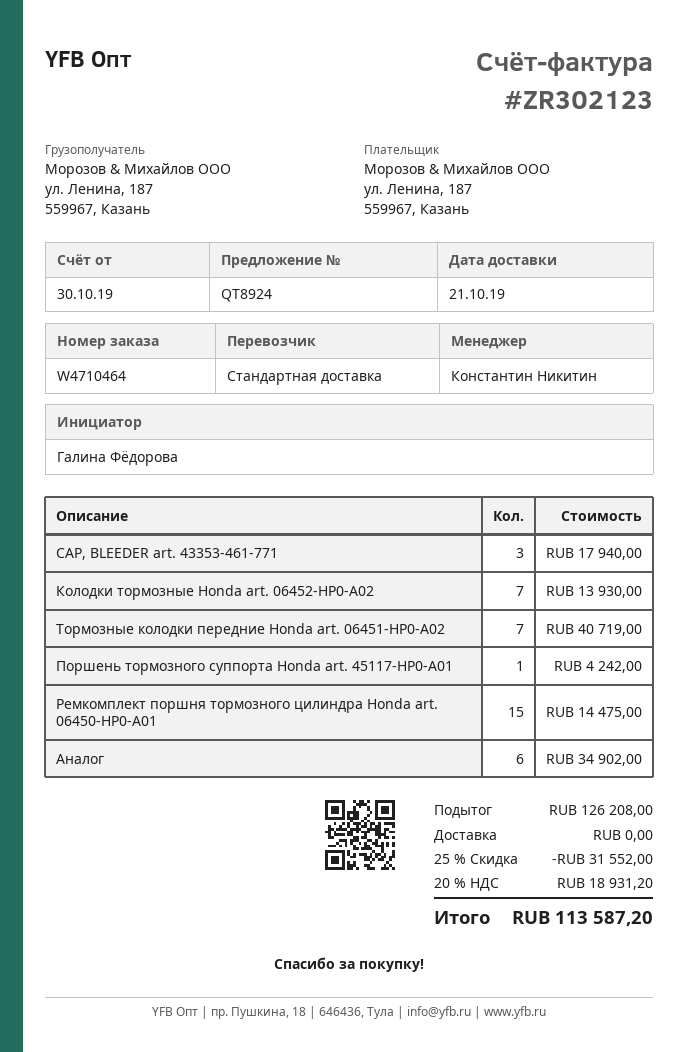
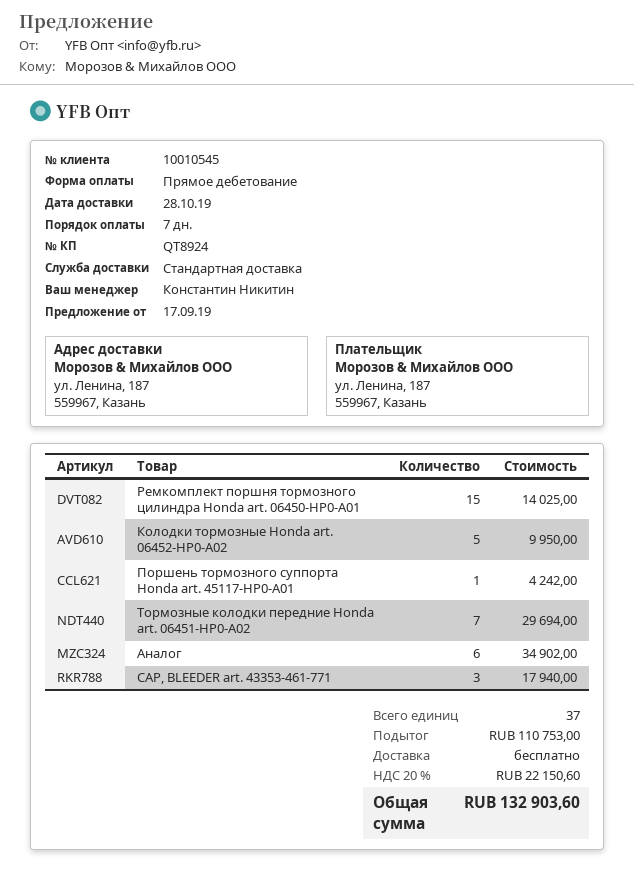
delivery date: 2019-10-21 -> 2019-10-28
Колодки тормозные Honda art. 06452-HP0-A02: 7 for 13930.00 -> 5 for 9950.00
Тормозные колодки передние Honda art. 06451-HP0-A02: 7 for 40719.00 -> 7 for 29694.00
Ремкомплект поршня тормозного цилиндра Honda art. 06450-HP0-A01: 15 for 14475.00 -> 15 for 14025.00
subtotal: 126208.00 -> 110753.00
discount: 25% = 31552.00 -> none
tax: 20% = 18931.20 -> 20% = 22150.60
total: 113587.20 -> 132903.60

